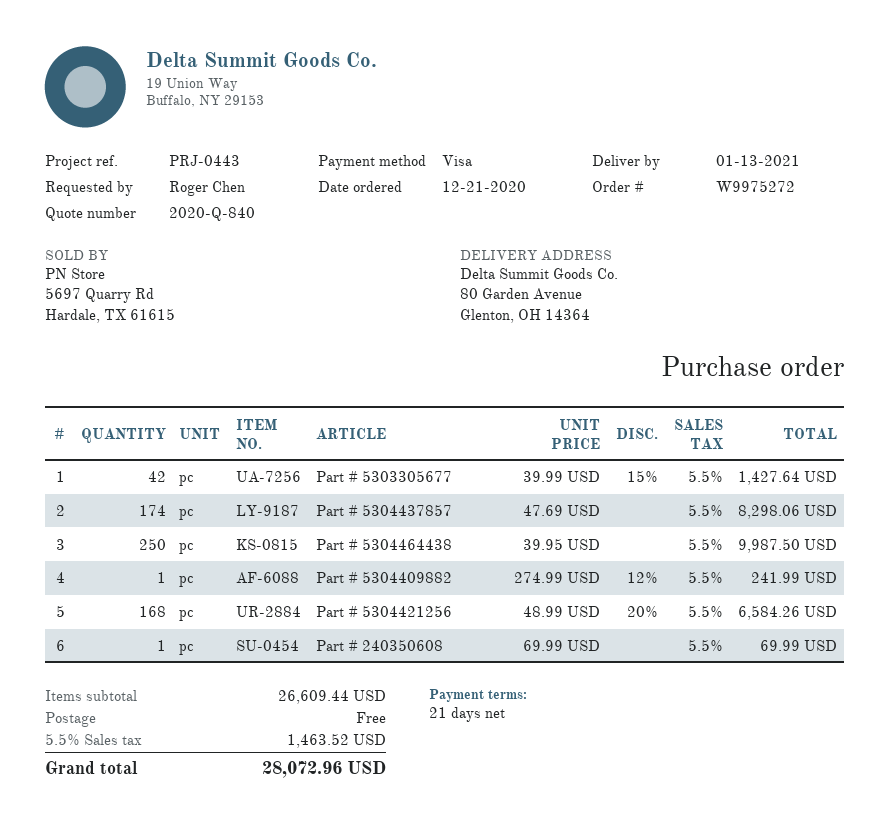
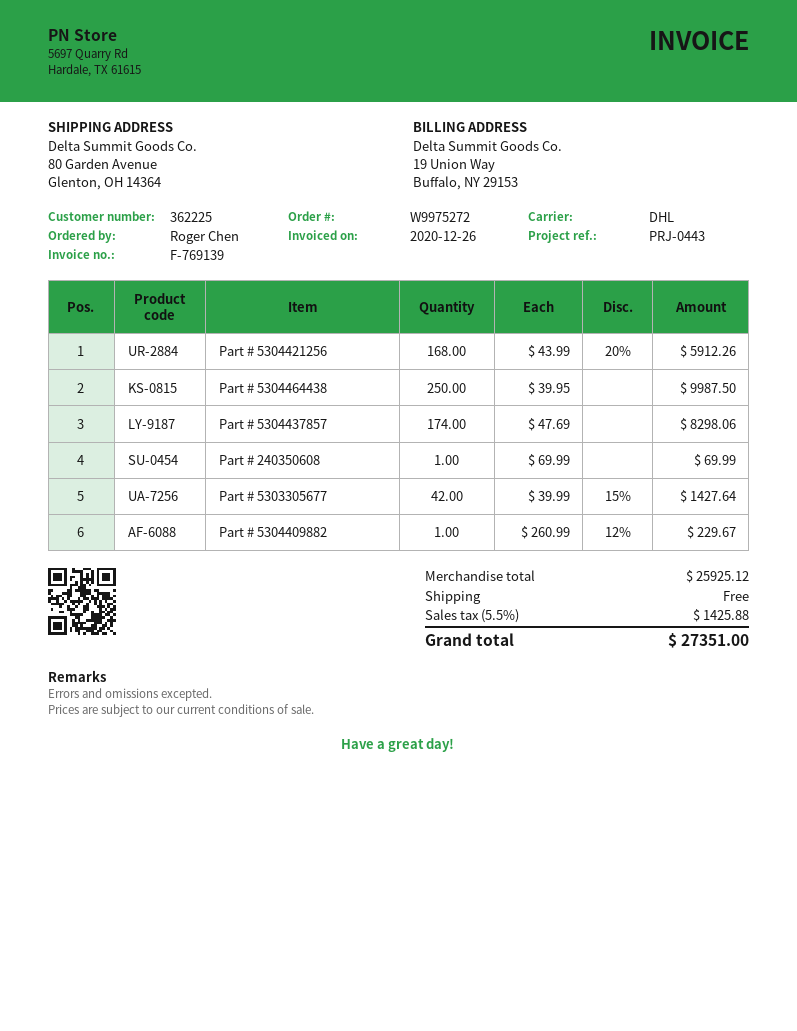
Part # 5304409882: 1 x 274.99 - 12% = 241.99 -> 1 x 260.99 - 12% = 229.67
Part # 5304421256: 168 x 48.99 - 20% = 6584.26 -> 168 x 43.99 - 20% = 5912.26
subtotal: 26609.44 -> 25925.12
tax: 5.5% = 1463.52 -> 5.5% = 1425.88
total: 28072.96 -> 27351.00

